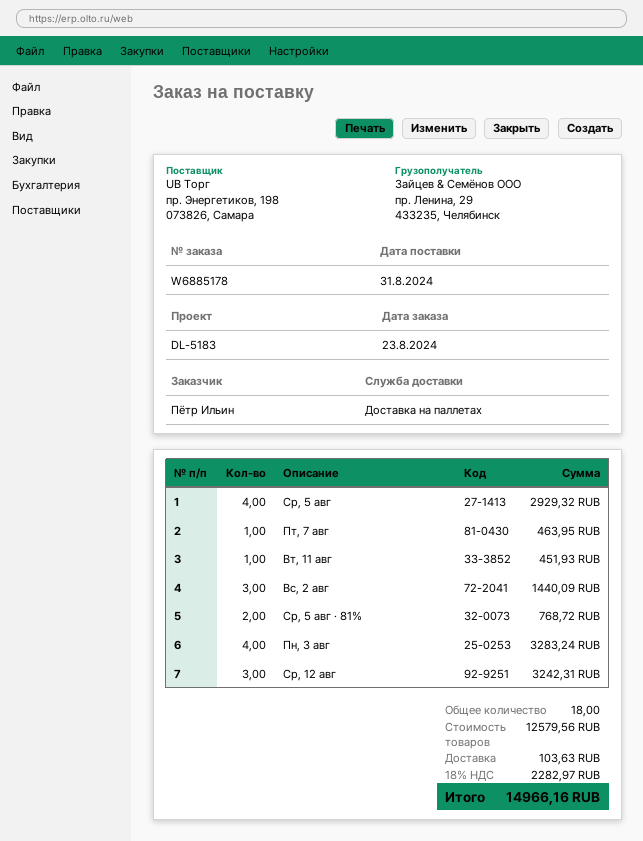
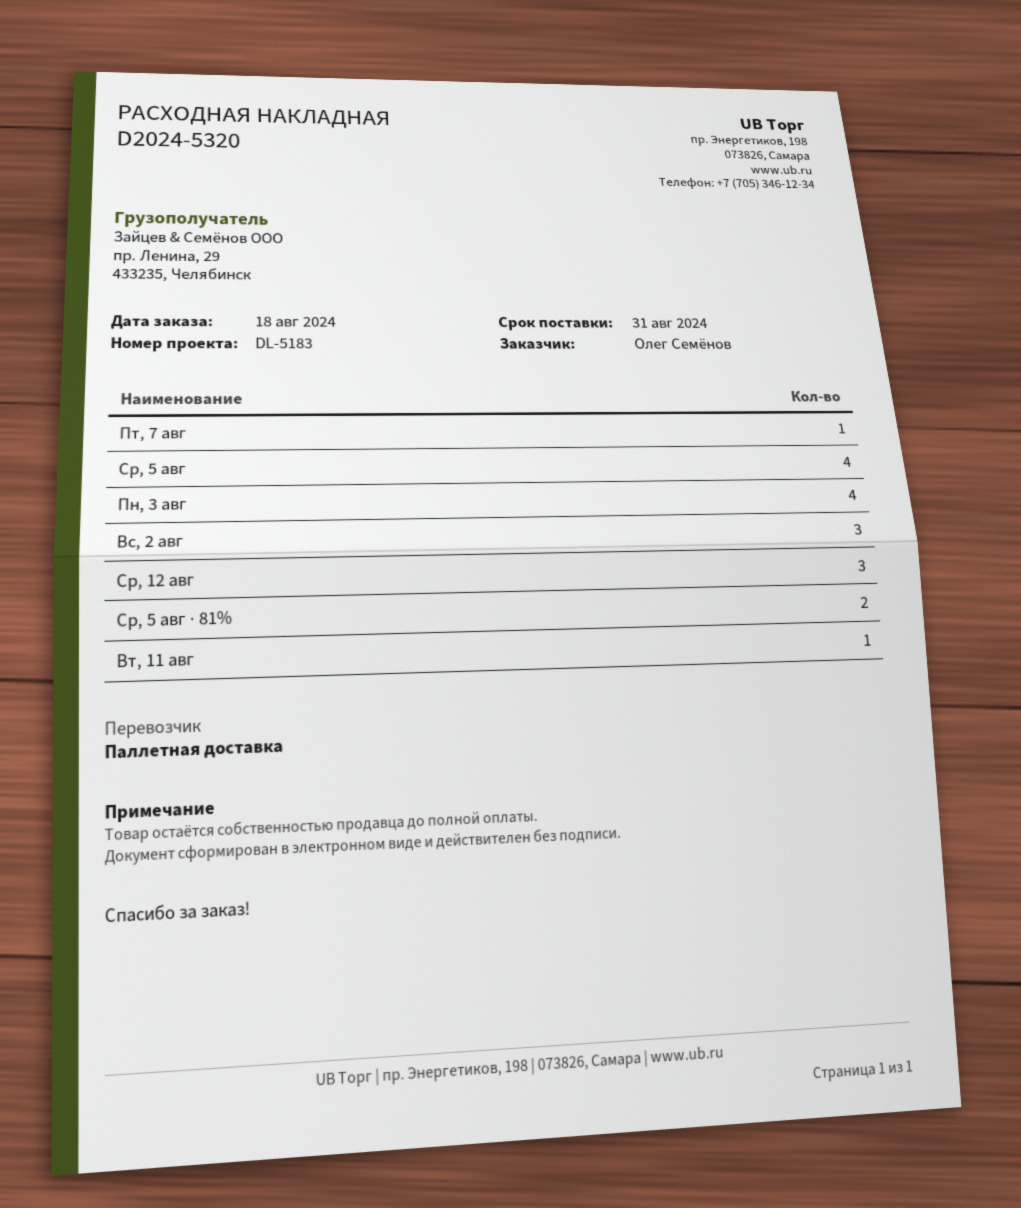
order date: 2024-08-23 -> 2024-08-18
ordered by: Пётр Ильин -> Олег Семёнов

